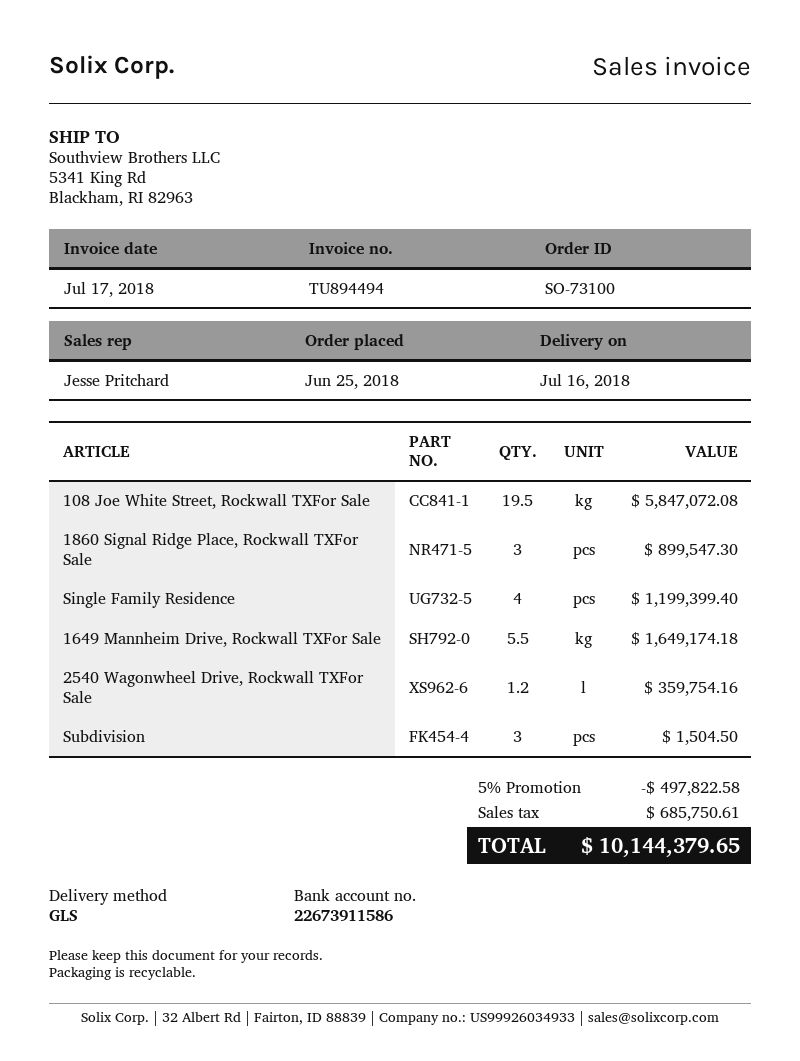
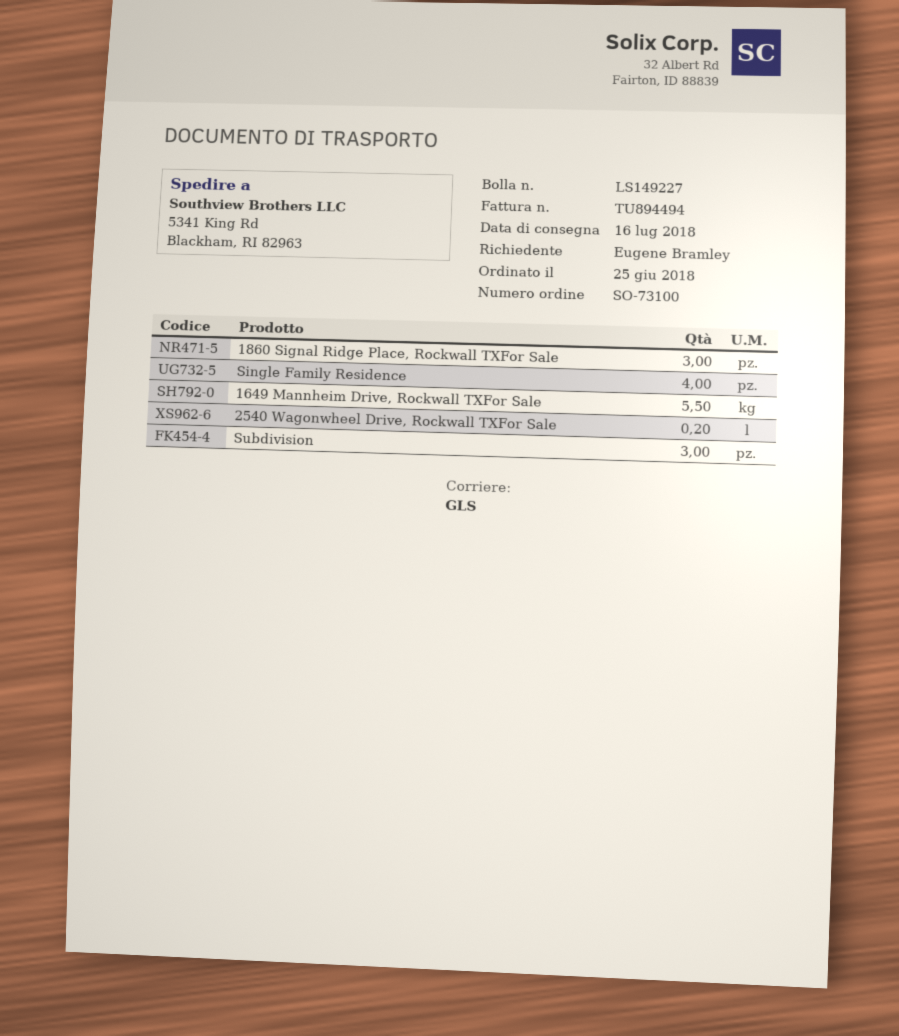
108 Joe White Street, Rockwall TXFor Sale: 19.5 -> none
2540 Wagonwheel Drive, Rockwall TXFor Sale: 1.2 -> 0.2

